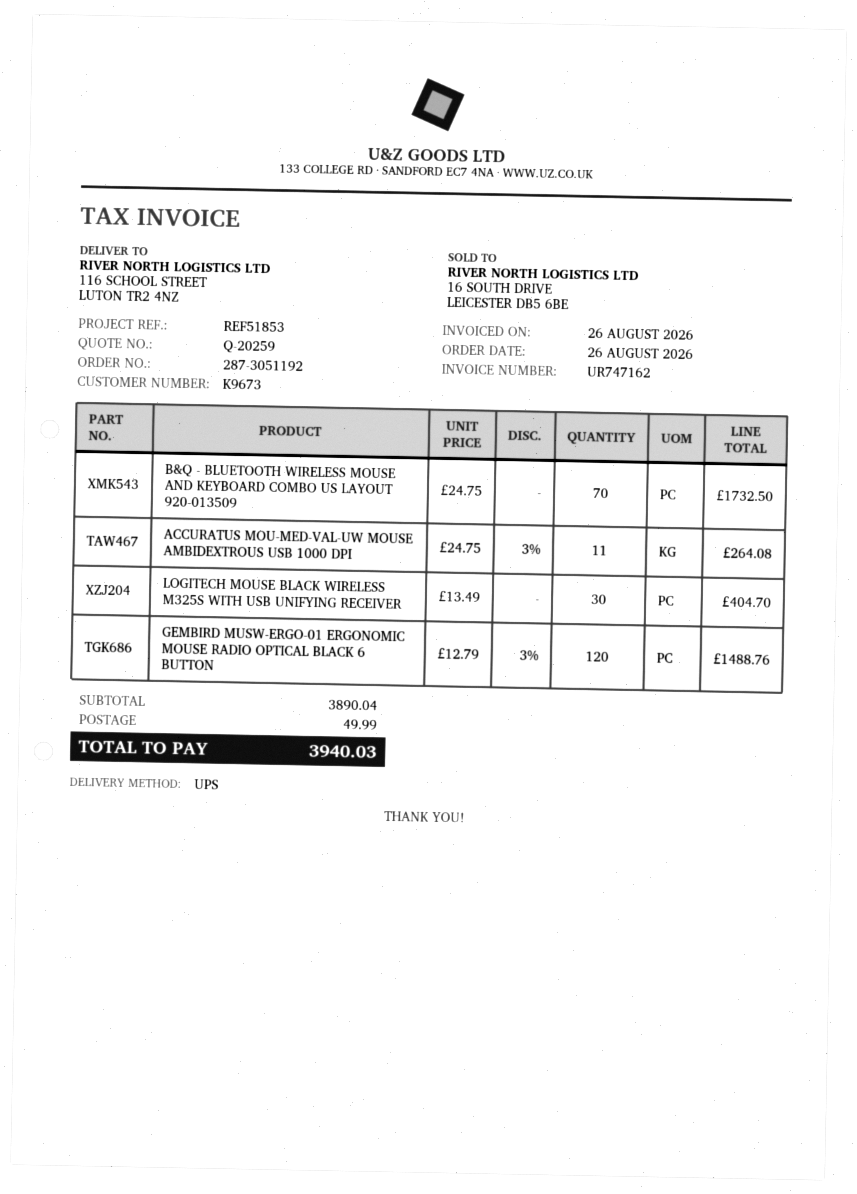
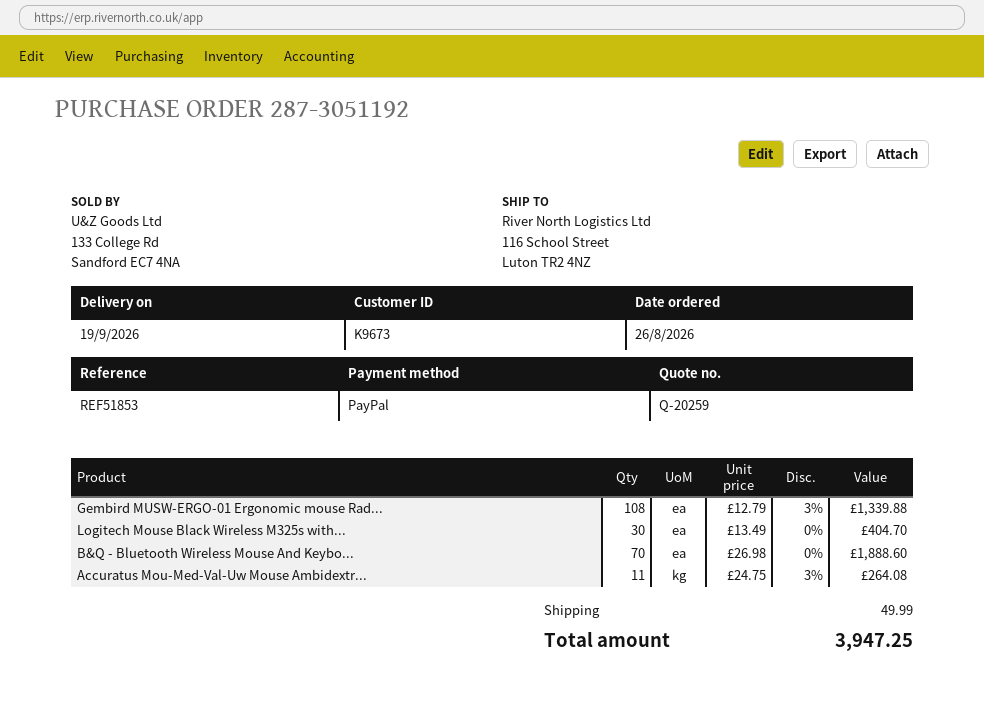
B&Q - BLUETOOTH WIRELESS MOUSE AND KEYBOARD COMBO US LAYOUT 920-013509: 70 x 24.75 = 1732.50 -> 70 x 26.98 = 1888.60
GEMBIRD MUSW-ERGO-01 ERGONOMIC MOUSE RADIO OPTICAL BLACK 6 BUTTON: 120 x 12.79 - 3% = 1488.76 -> 108 x 12.79 - 3% = 1339.88
total: 3940.03 -> 3947.25

